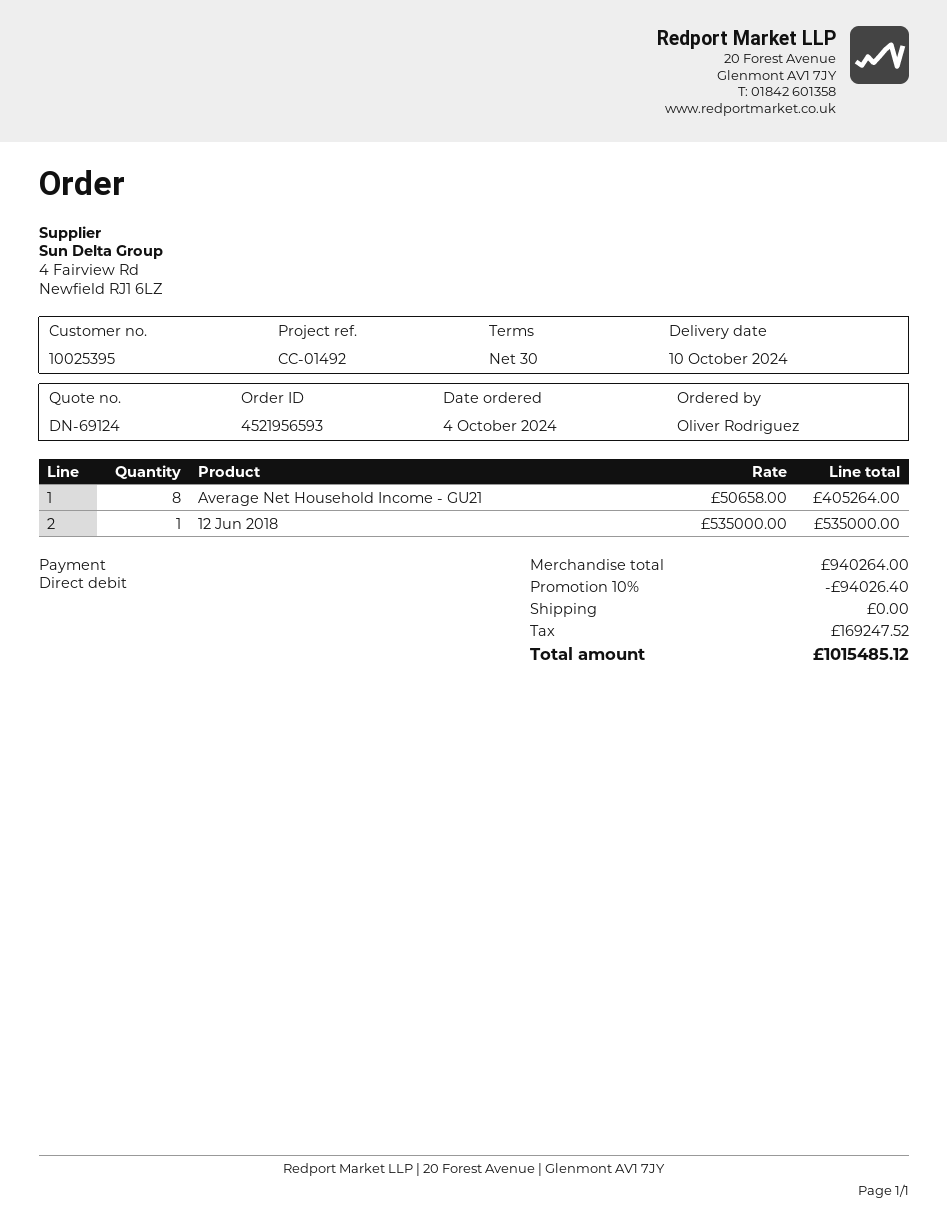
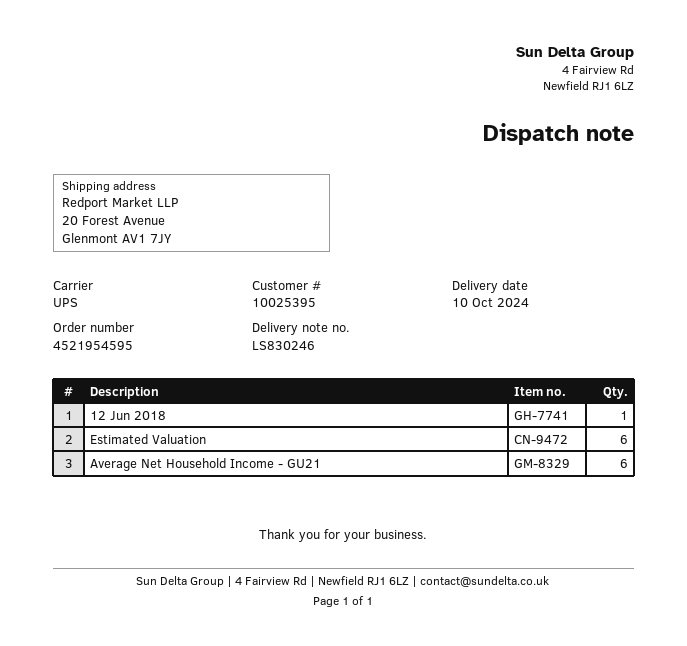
order number: 4521956593 -> 4521954595
Average Net Household Income - GU21: 8 -> 6
Estimated Valuation: none -> 6

